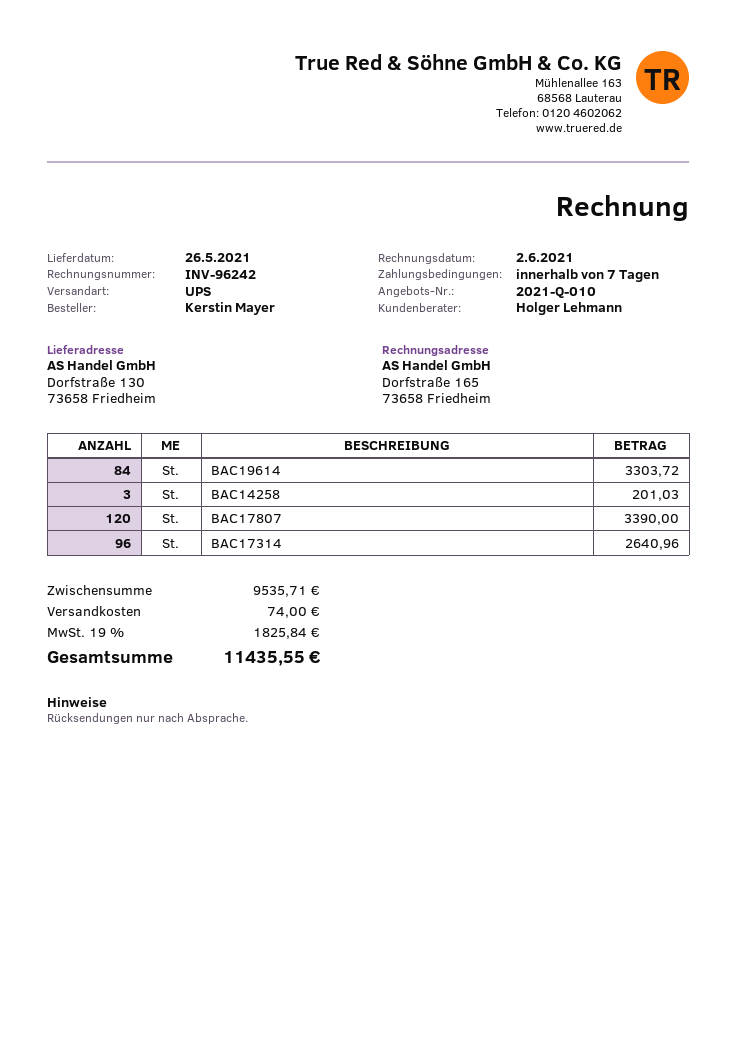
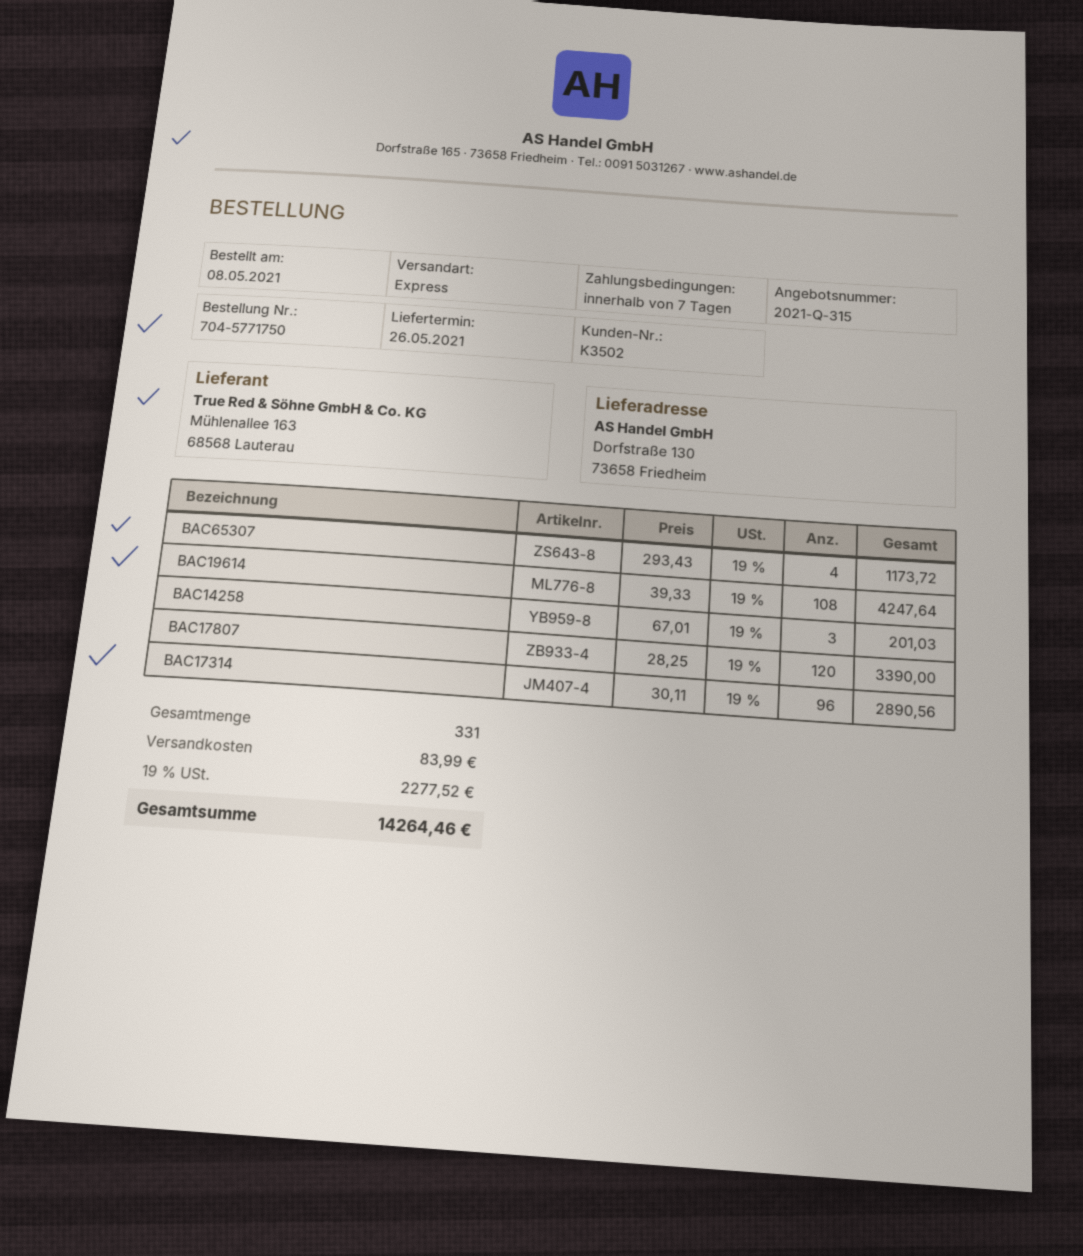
quote number: 2021-Q-010 -> 2021-Q-315
shipping method: UPS -> express
BAC19614: 84 for 3303.72 -> 108 for 4247.64
BAC17314: 96 for 2640.96 -> 96 for 2890.56
BAC65307: none -> 4 for 1173.72
shipping: 74.00 -> 83.99
tax: 19% = 1825.84 -> 19% = 2277.52
total: 11435.55 -> 14264.46

